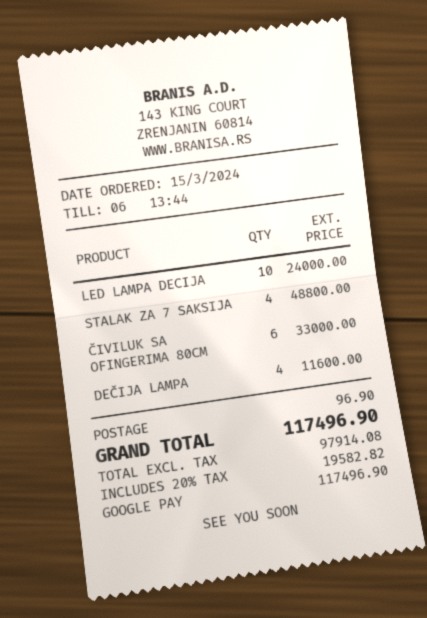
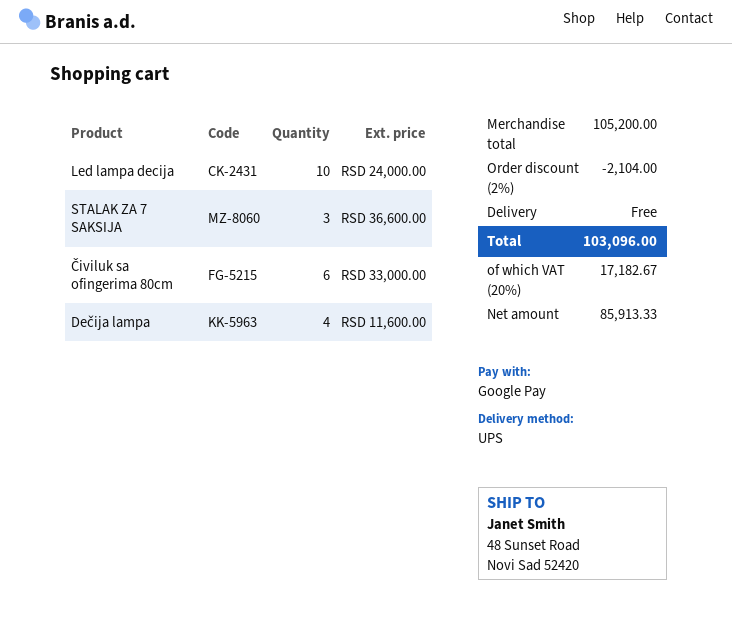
STALAK ZA 7 SAKSIJA: 4 for 48800.00 -> 3 for 36600.00
discount: none -> 2% = 2104.00
shipping: 96.90 -> 0.00
net: 97914.08 -> 85913.33
tax: 20% = 19582.82 -> 20% = 17182.67
total: 117496.90 -> 103096.00

